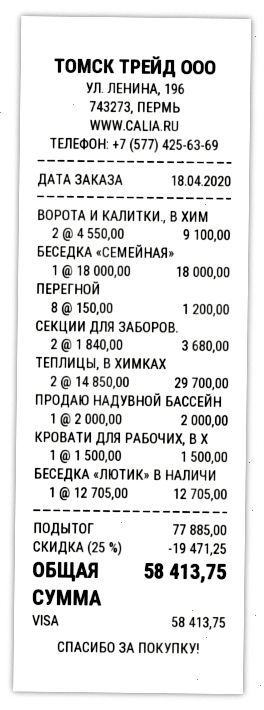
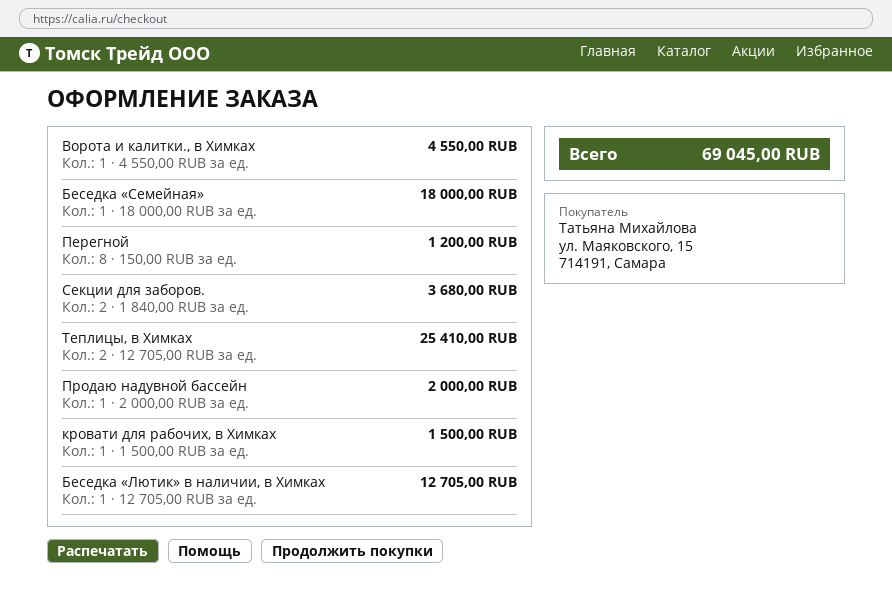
ВОРОТА И КАЛИТКИ., В ХИМ: 2 x 4550.00 = 9100.00 -> 1 x 4550.00 = 4550.00
ТЕПЛИЦЫ, В ХИМКАХ: 2 x 14850.00 = 29700.00 -> 2 x 12705.00 = 25410.00
discount: 25% = 19471.25 -> none
total: 58413.75 -> 69045.00

